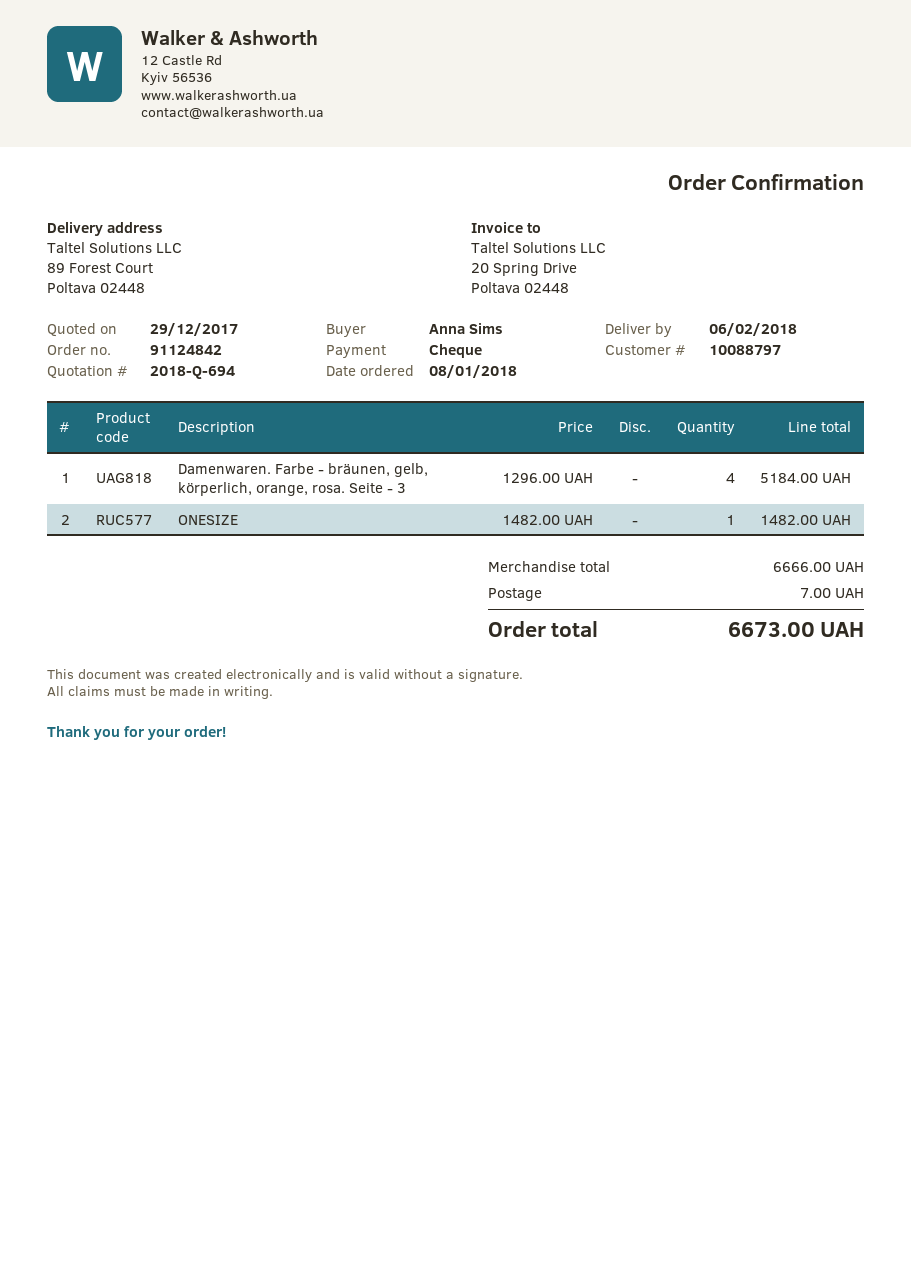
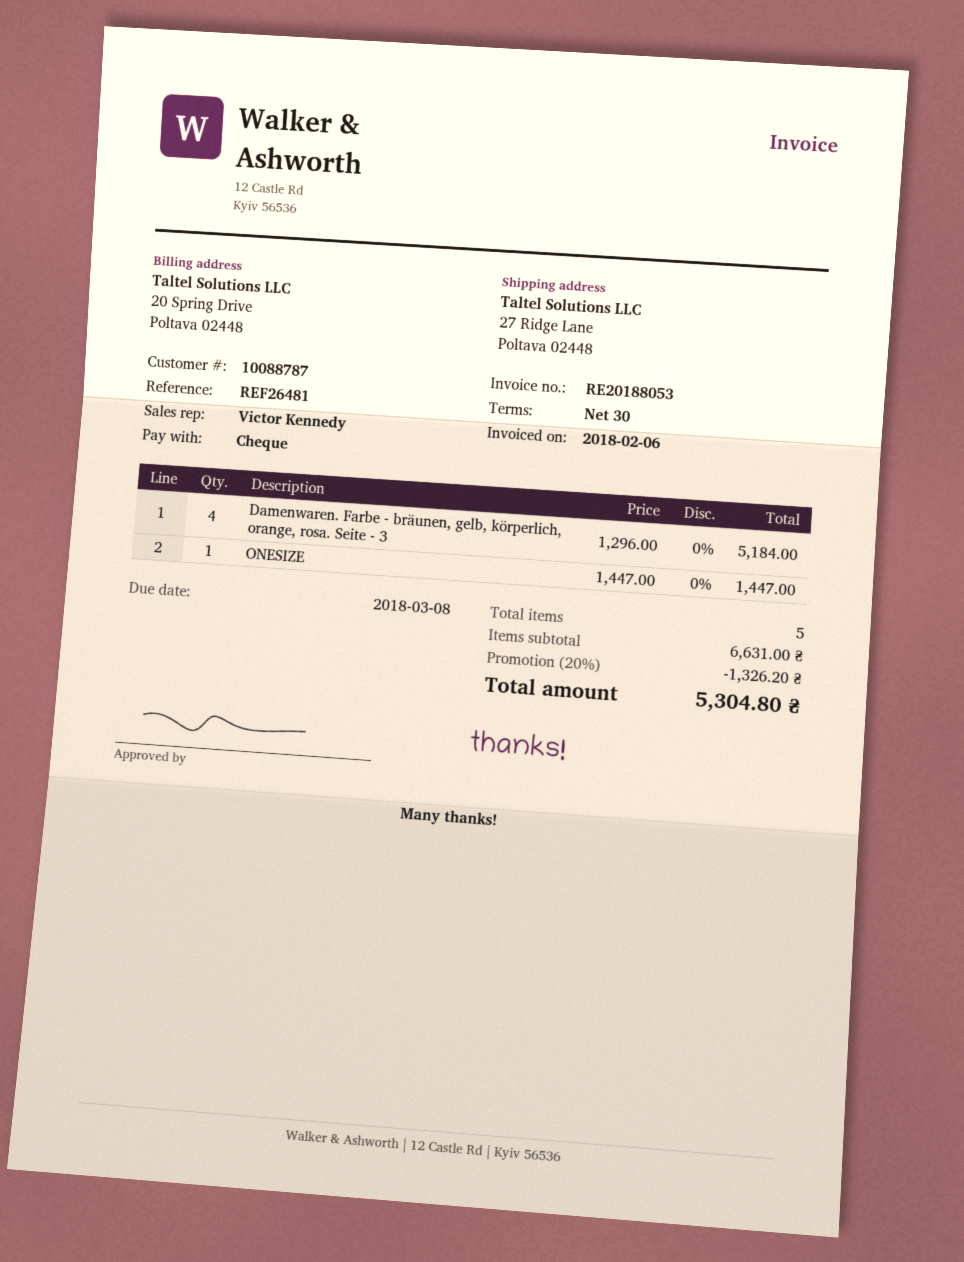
customer number: 10088797 -> 10088787
ship to: 89 Forest Court, Poltava 02448 -> 27 Ridge Lane, Poltava 02448
ONESIZE: 1 x 1482.00 = 1482.00 -> 1 x 1447.00 = 1447.00
subtotal: 6666.00 -> 6631.00
discount: none -> 20% = 1326.20
shipping: 7.00 -> none
total: 6673.00 -> 5304.80

